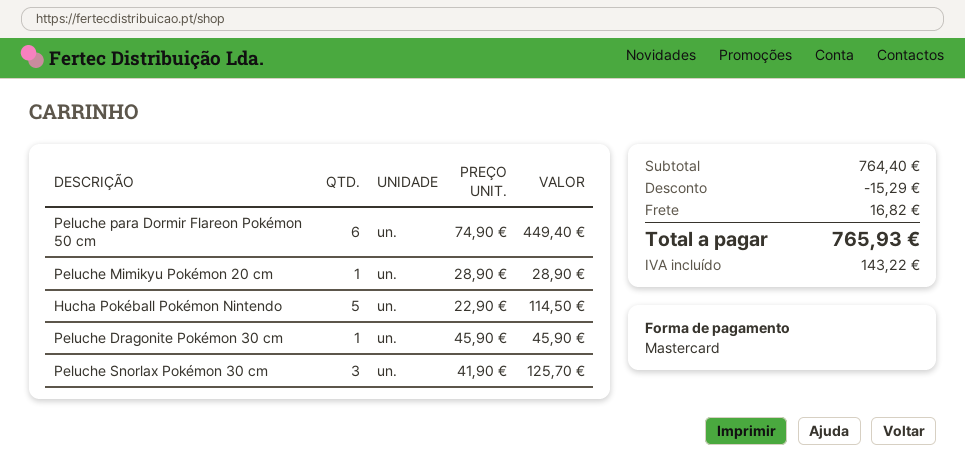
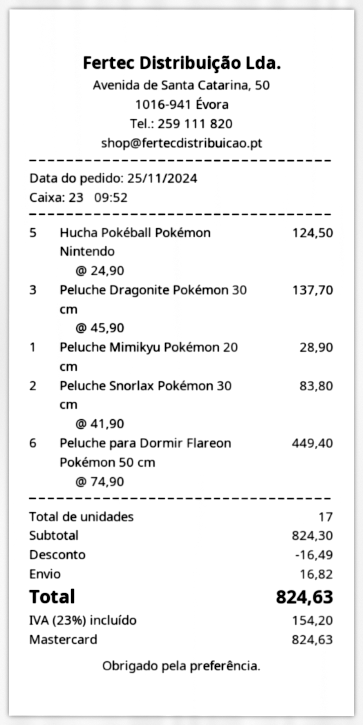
Hucha Pokéball Pokémon Nintendo: 5 x 22.90 = 114.50 -> 5 x 24.90 = 124.50
Peluche Dragonite Pokémon 30 cm: 1 x 45.90 = 45.90 -> 3 x 45.90 = 137.70
Peluche Snorlax Pokémon 30 cm: 3 x 41.90 = 125.70 -> 2 x 41.90 = 83.80
subtotal: 764.40 -> 824.30
discount: 15.29 -> 16.49
tax: 143.22 -> 154.20
total: 765.93 -> 824.63

